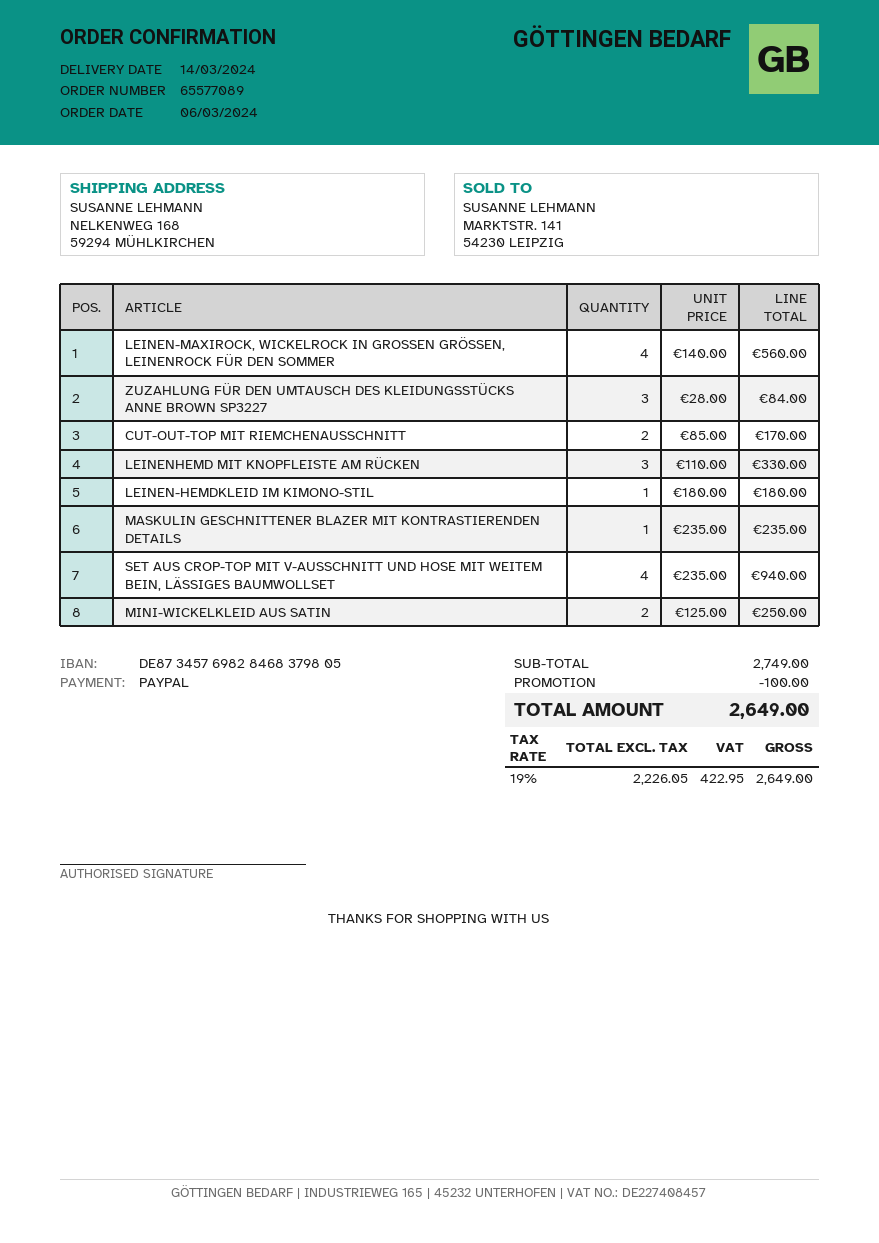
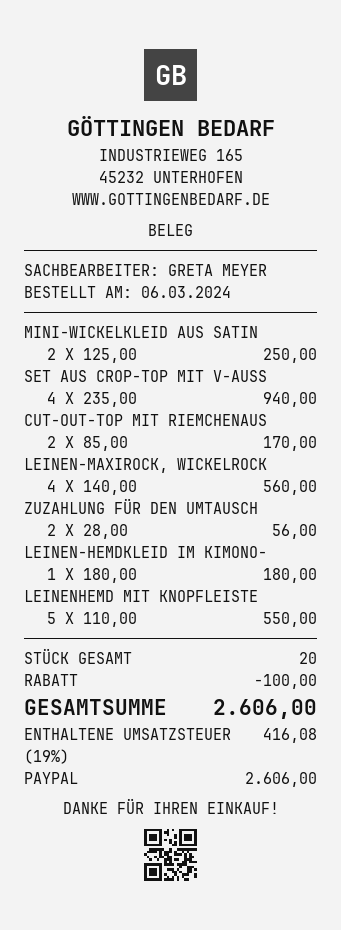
ZUZAHLUNG FÜR DEN UMTAUSCH DES KLEIDUNGSSTÜCKS ANNE BROWN SP3227: 3 x 28.00 = 84.00 -> 2 x 28.00 = 56.00
LEINENHEMD MIT KNOPFLEISTE AM RÜCKEN: 3 x 110.00 = 330.00 -> 5 x 110.00 = 550.00
MASKULIN GESCHNITTENER BLAZER MIT KONTRASTIERENDEN DETAILS: 1 x 235.00 = 235.00 -> none
tax: 19% = 422.95 -> 19% = 416.08
total: 2649.00 -> 2606.00

